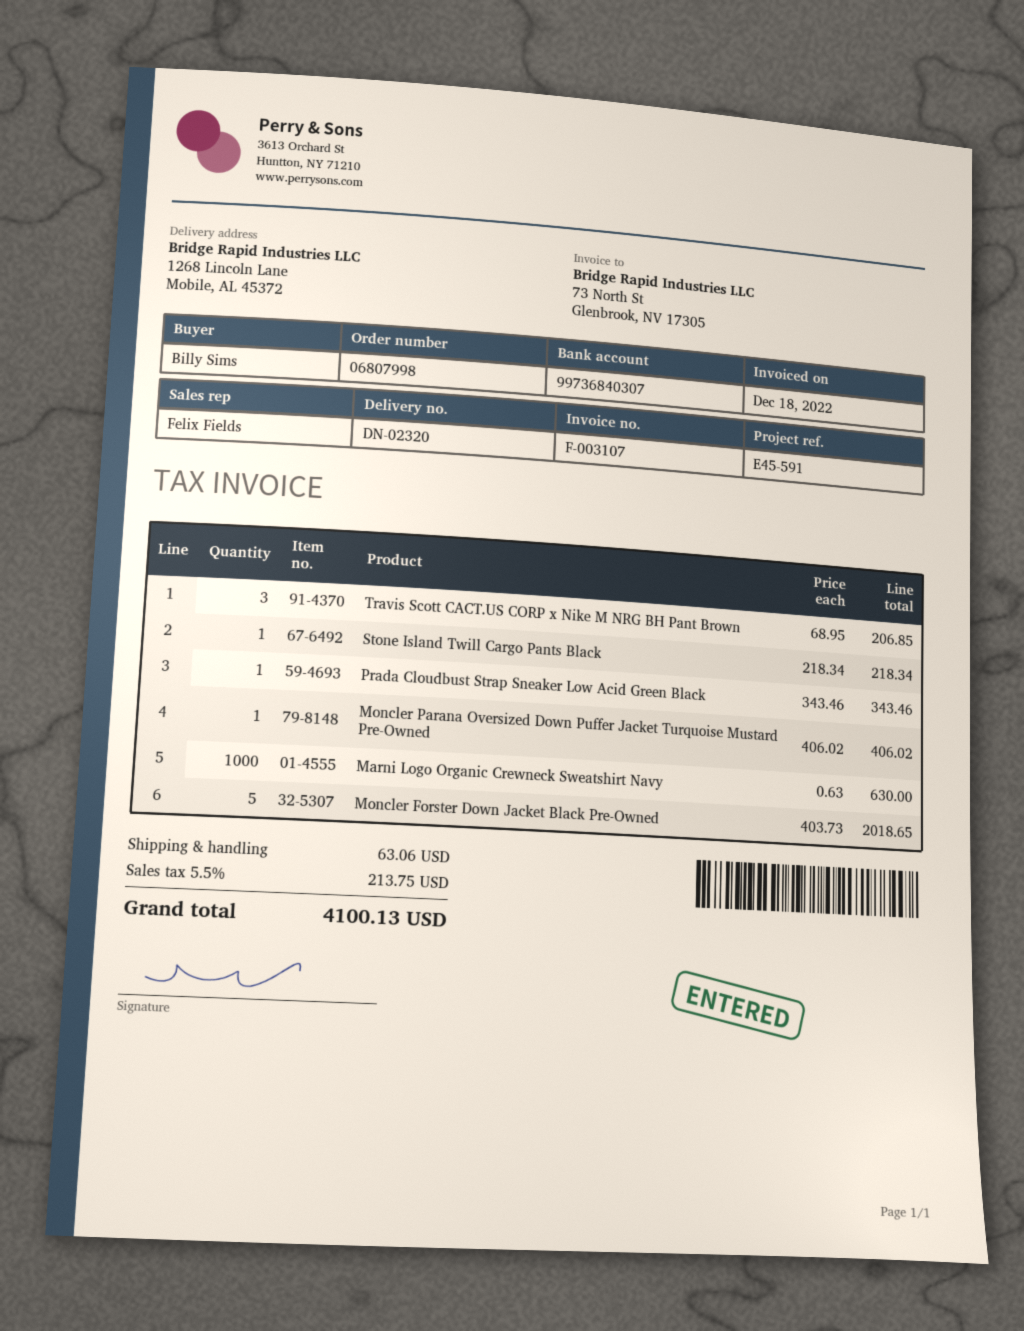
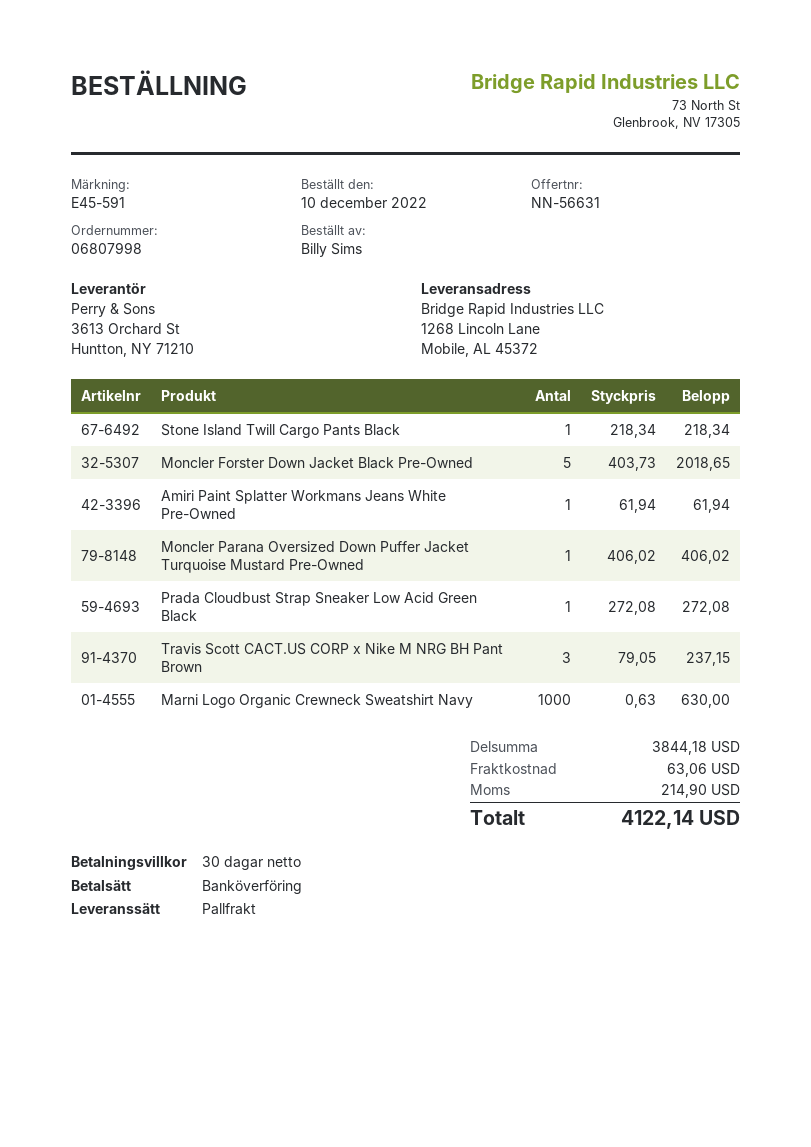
Travis Scott CACT.US CORP x Nike M NRG BH Pant Brown: 3 x 68.95 = 206.85 -> 3 x 79.05 = 237.15
Prada Cloudbust Strap Sneaker Low Acid Green Black: 1 x 343.46 = 343.46 -> 1 x 272.08 = 272.08
Amiri Paint Splatter Workmans Jeans White Pre-Owned: none -> 1 x 61.94 = 61.94
tax: 213.75 -> 214.90
total: 4100.13 -> 4122.14

